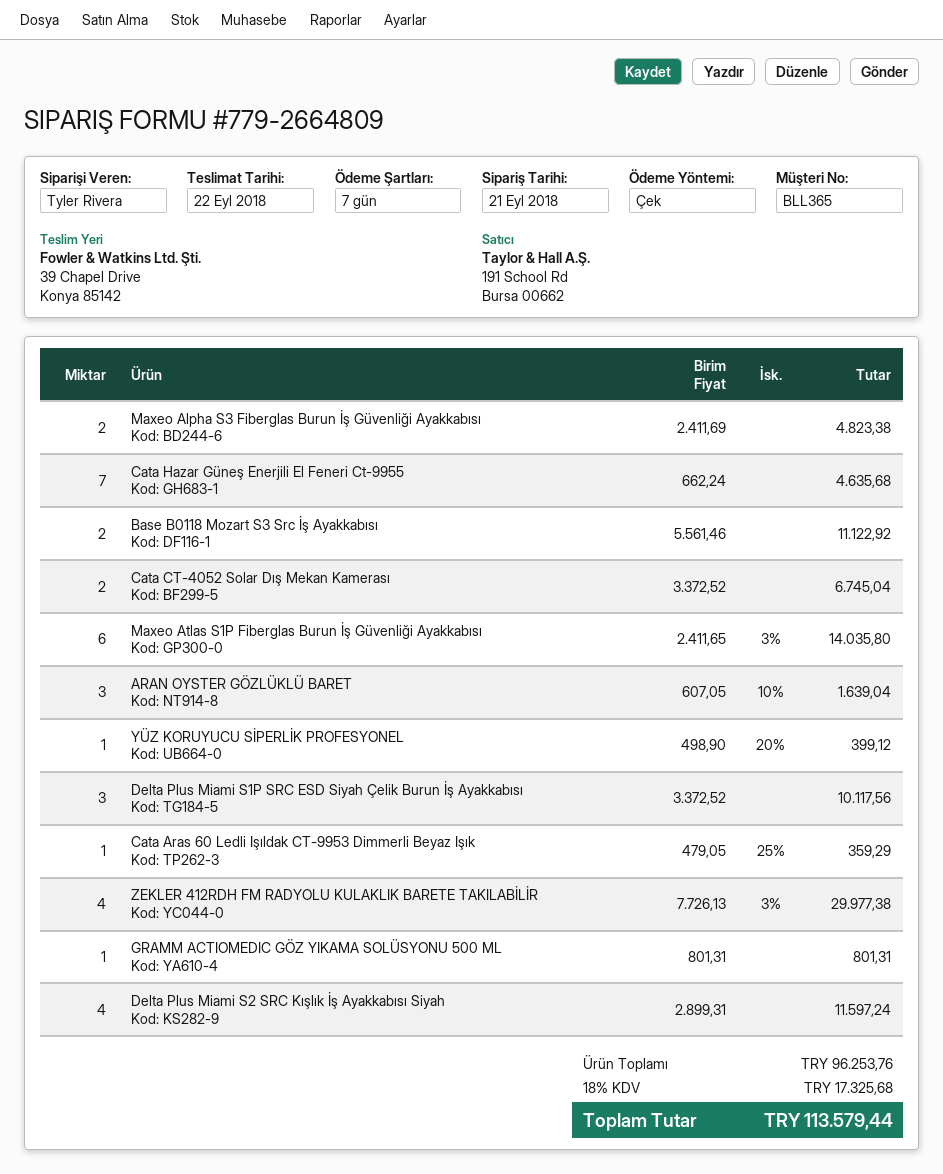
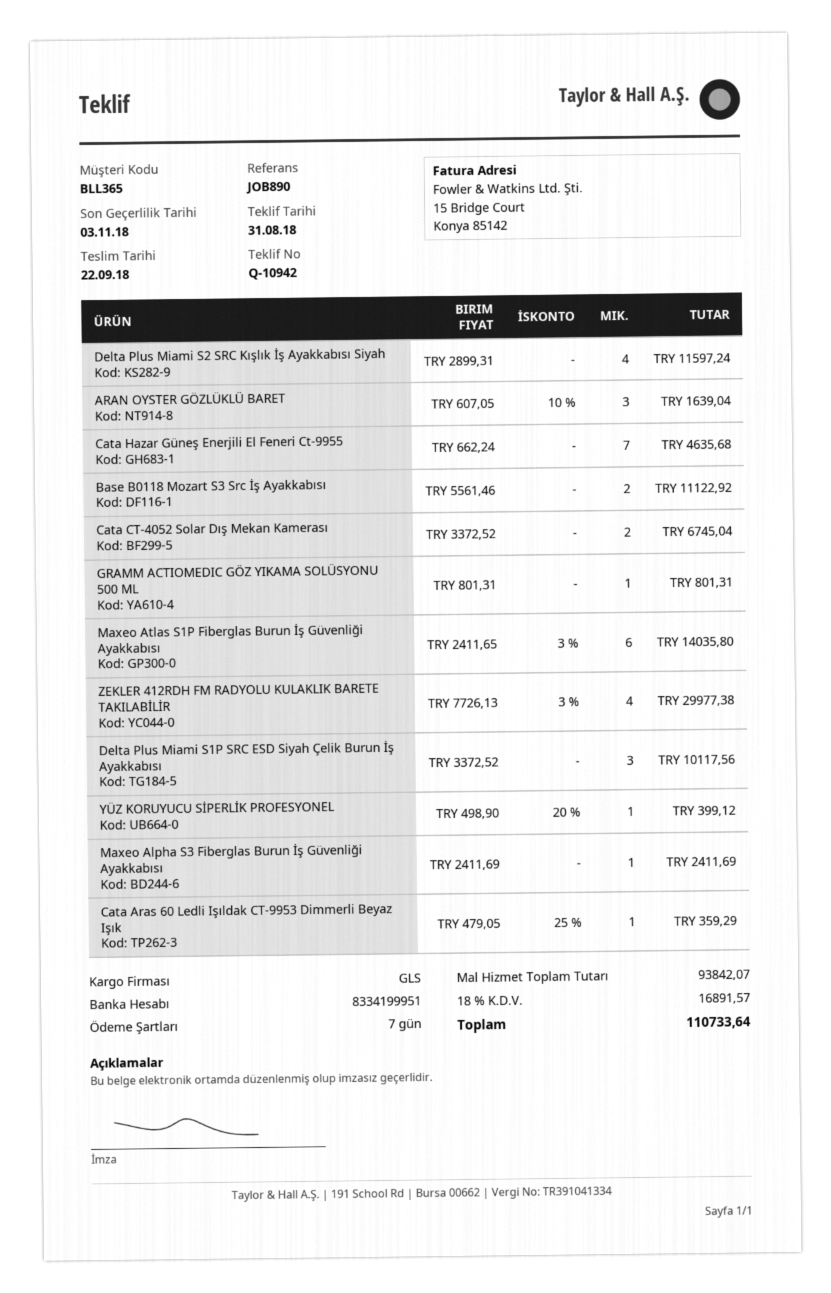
Maxeo Alpha S3 Fiberglas Burun İş Güvenliği Ayakkabısı: 2 x 2411.69 = 4823.38 -> 1 x 2411.69 = 2411.69
subtotal: 96253.76 -> 93842.07
tax: 18% = 17325.68 -> 18% = 16891.57
total: 113579.44 -> 110733.64

